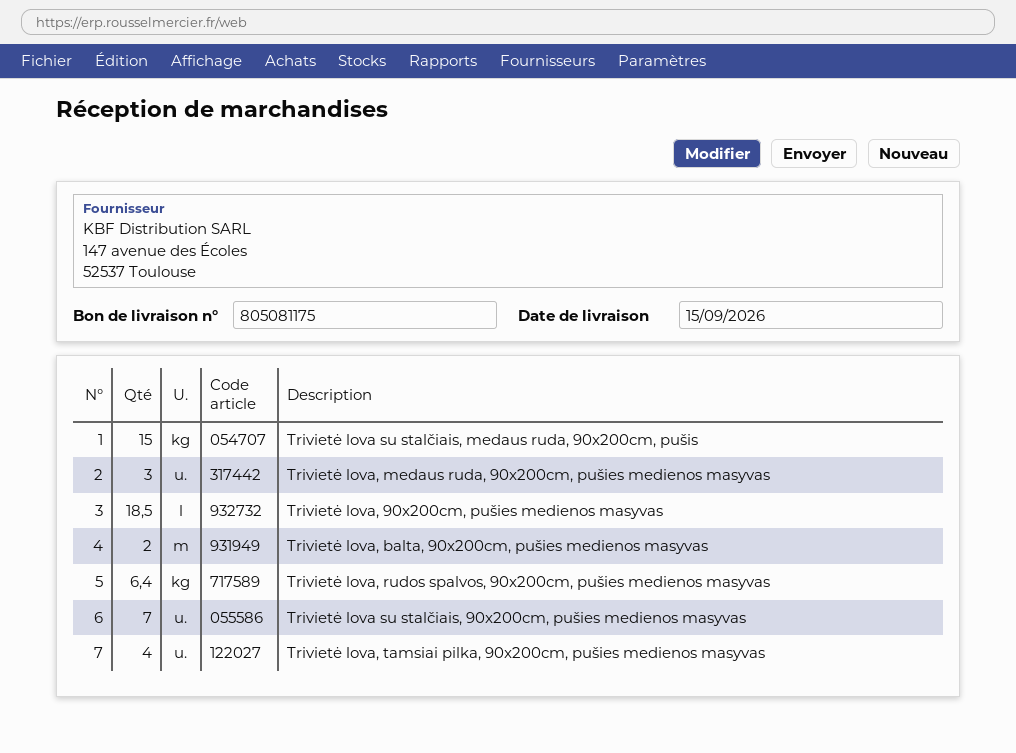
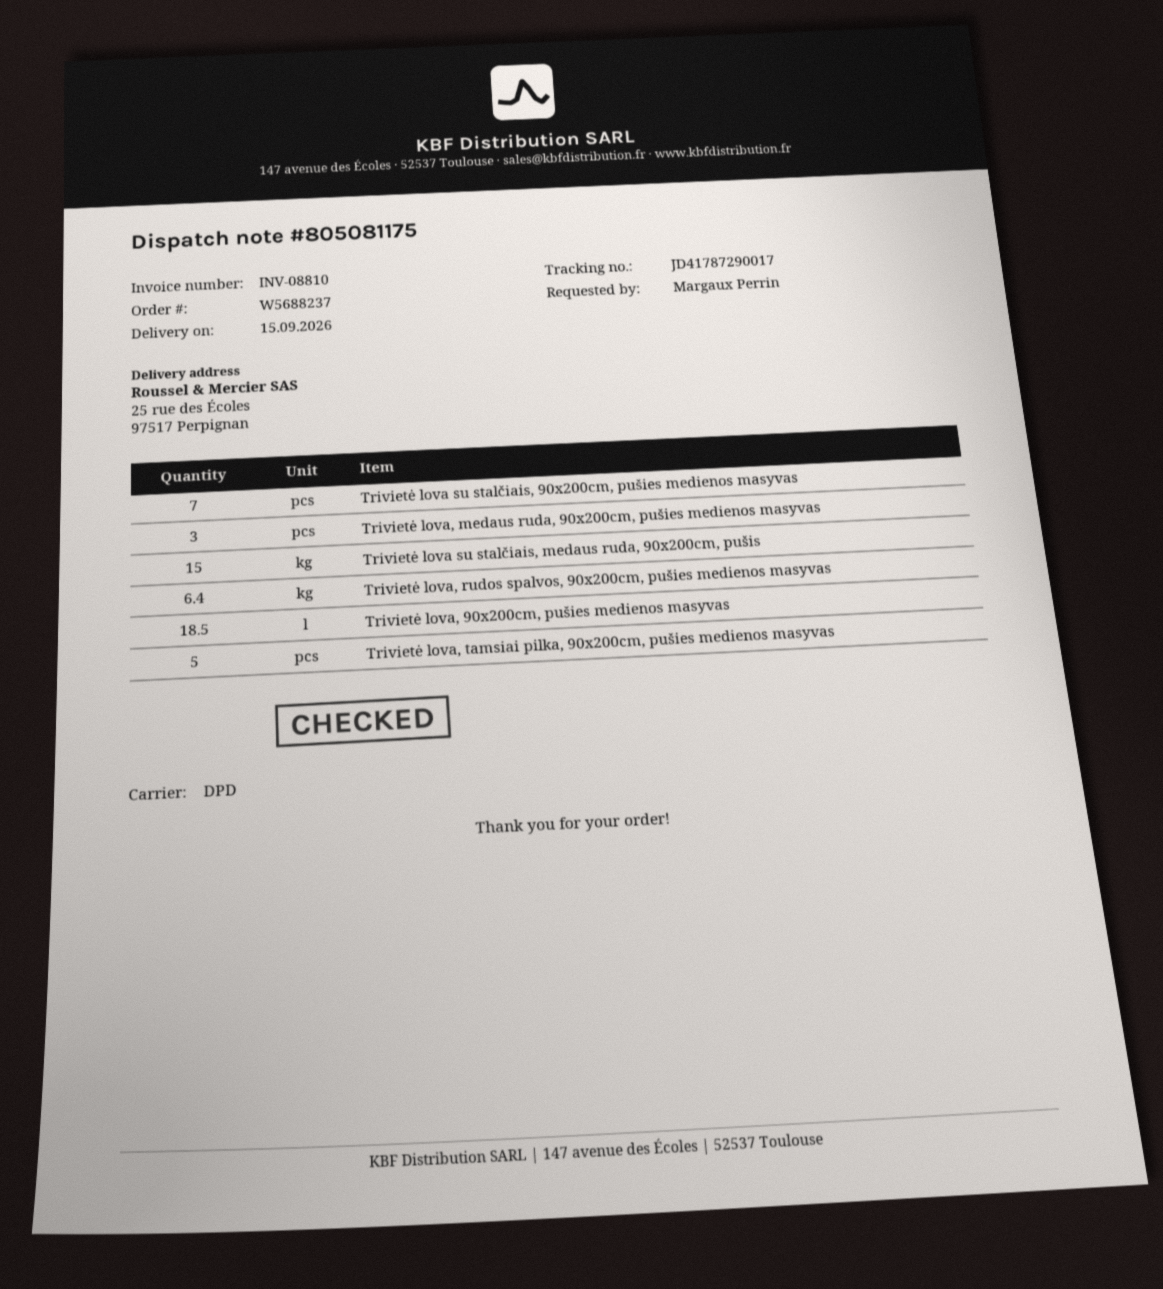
Trivietė lova, balta, 90x200cm, pušies medienos masyvas: 2 -> none
Trivietė lova, tamsiai pilka, 90x200cm, pušies medienos masyvas: 4 -> 5

